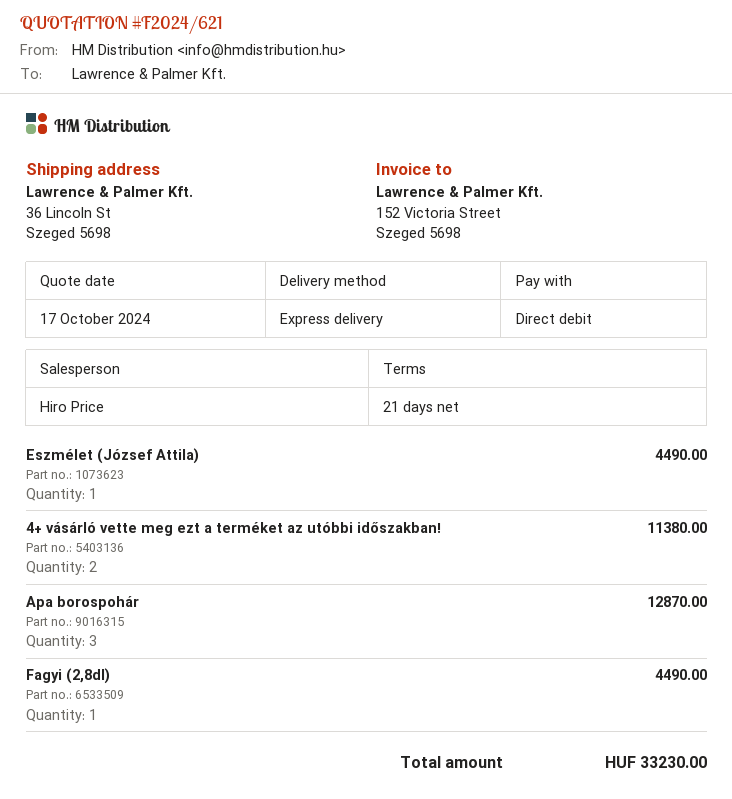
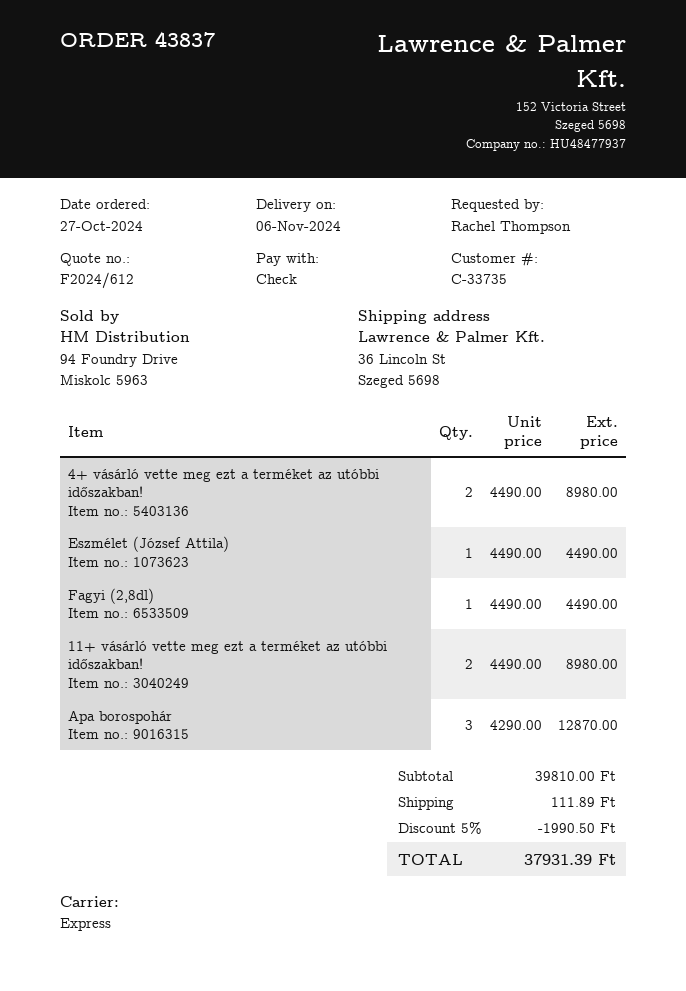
quote number: F2024/621 -> F2024/612
payment method: direct debit -> cheque
4+ vásárló vette meg ezt a terméket az utóbbi időszakban!: 2 for 11380.00 -> 2 for 8980.00
11+ vásárló vette meg ezt a terméket az utóbbi időszakban!: none -> 2 for 8980.00
discount: none -> 5% = 1990.50
shipping: none -> 111.89
total: 33230.00 -> 37931.39

